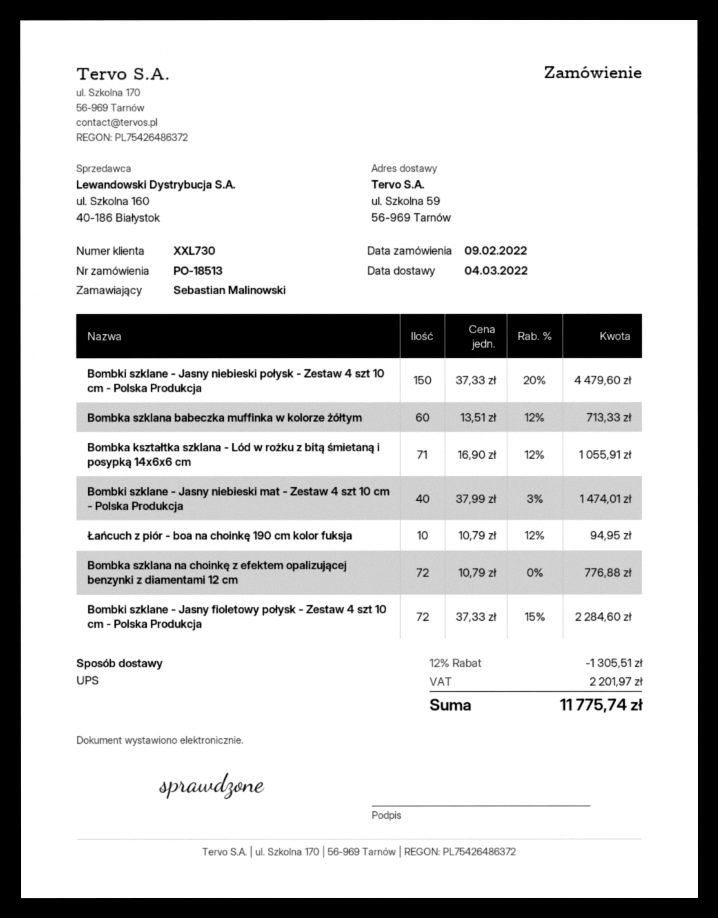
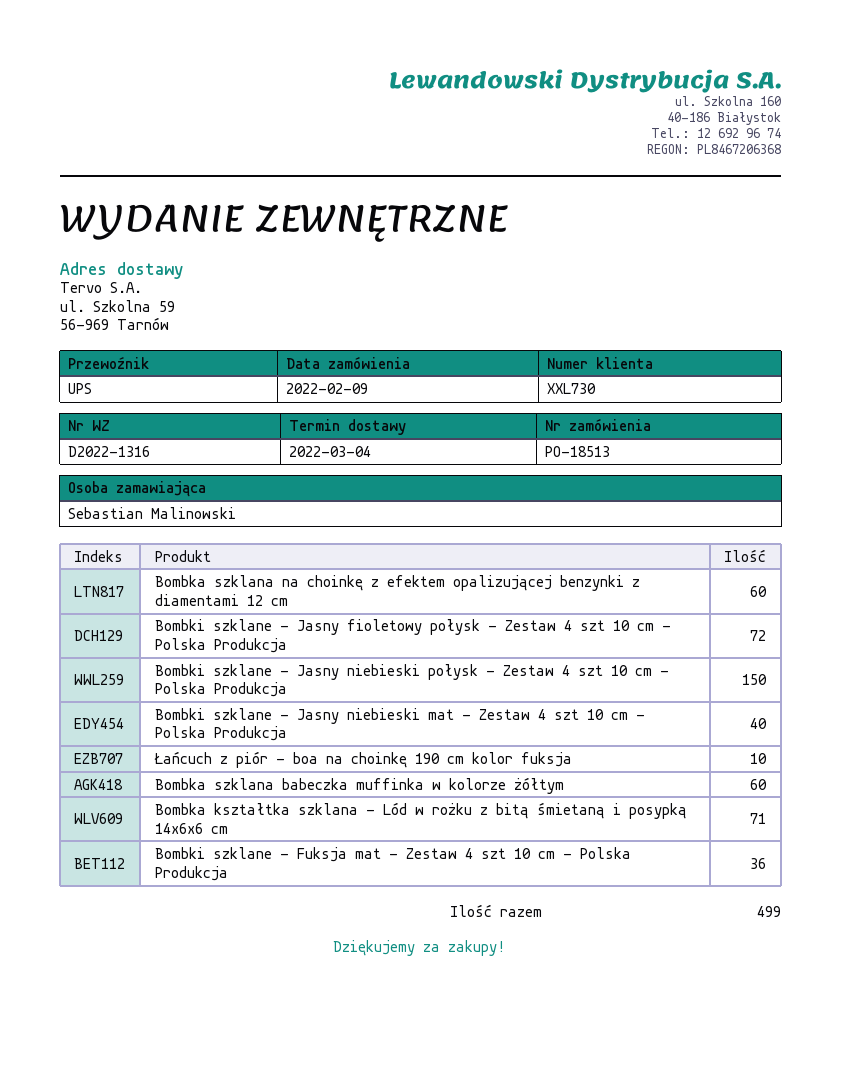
Bombka szklana na choinkę z efektem opalizującej benzynki z diamentami 12 cm: 72 -> 60
Bombki szklane - Fuksja mat - Zestaw 4 szt 10 cm - Polska Produkcja: none -> 36

